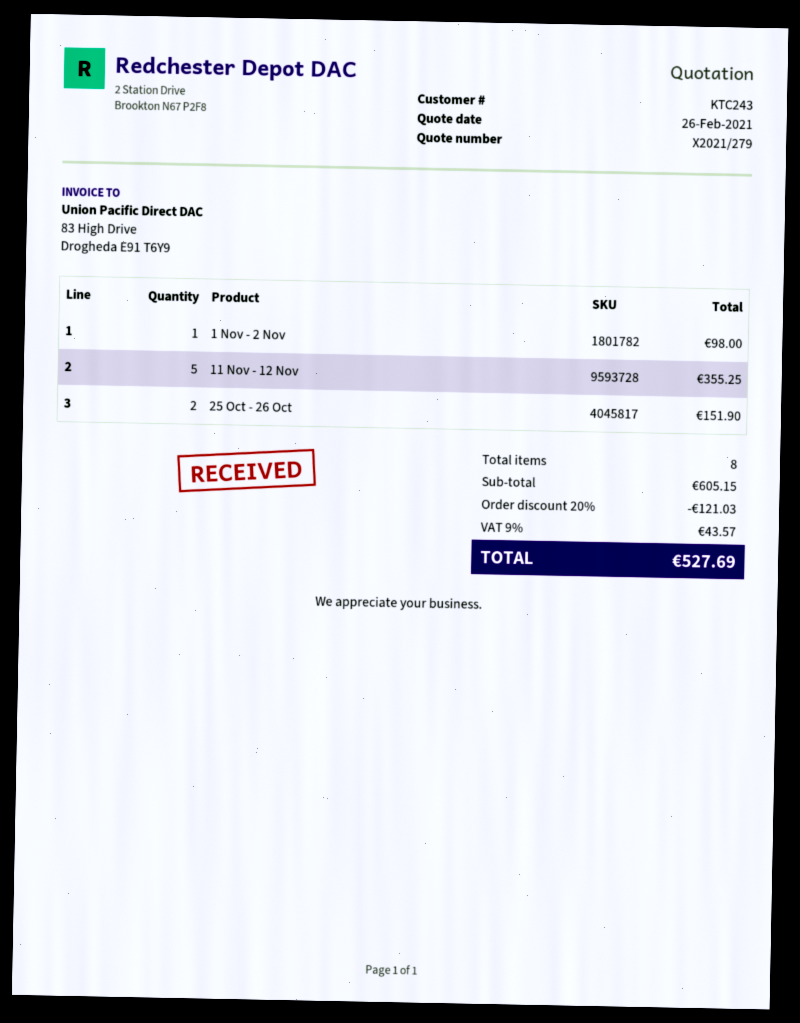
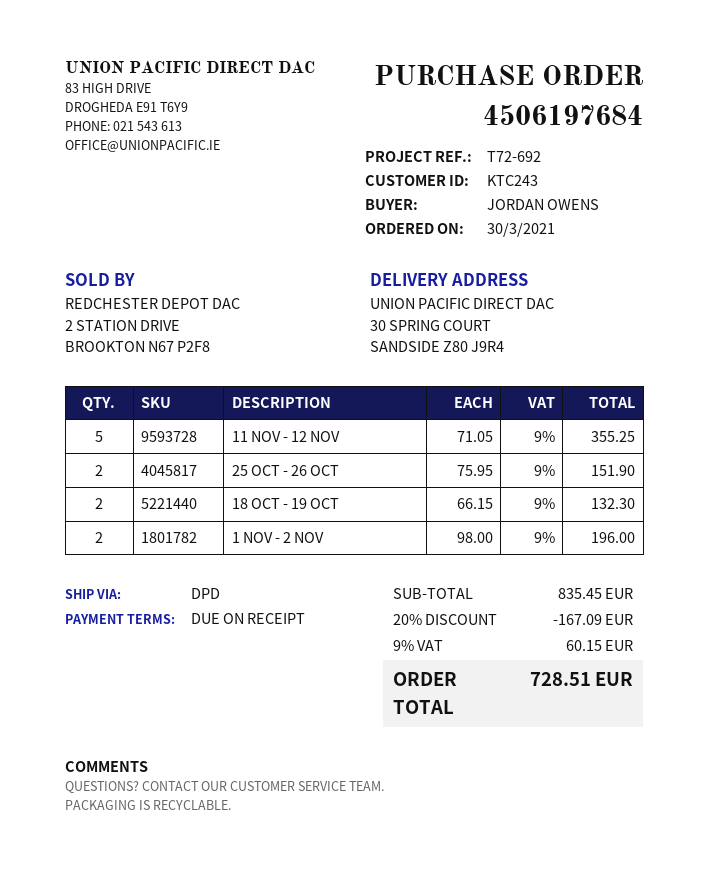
1 Nov - 2 Nov: 1 for 98.00 -> 2 for 196.00
18 OCT - 19 OCT: none -> 2 for 132.30
subtotal: 605.15 -> 835.45
discount: 20% = 121.03 -> 20% = 167.09
tax: 9% = 43.57 -> 9% = 60.15
total: 527.69 -> 728.51

